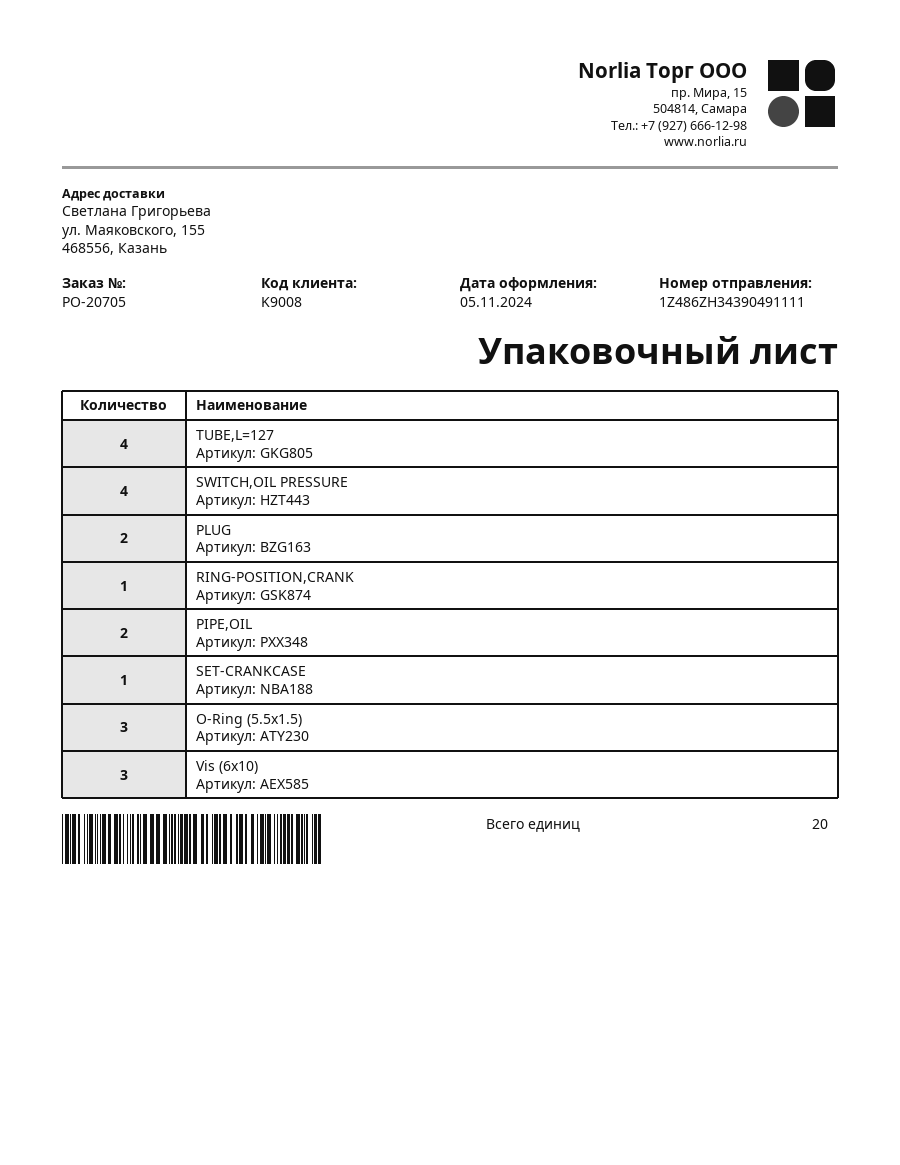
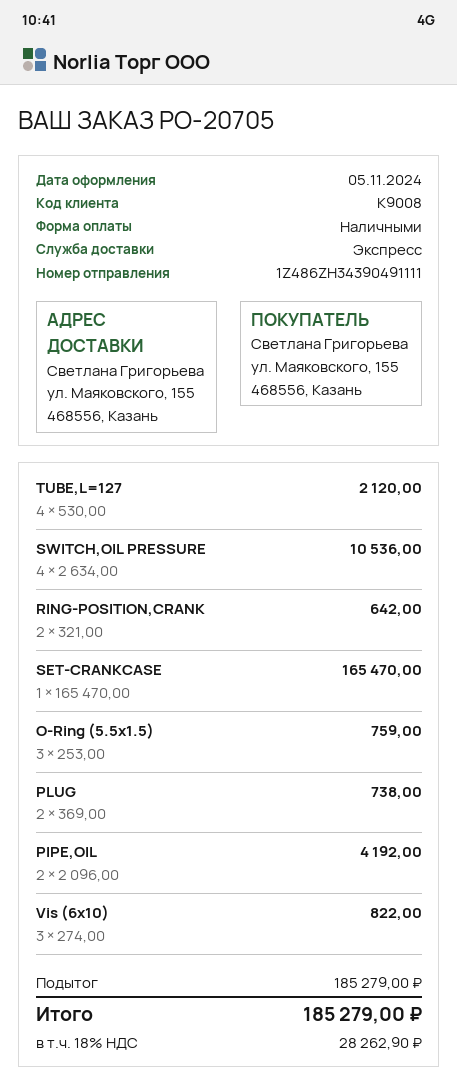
RING-POSITION,CRANK: 1 -> 2

